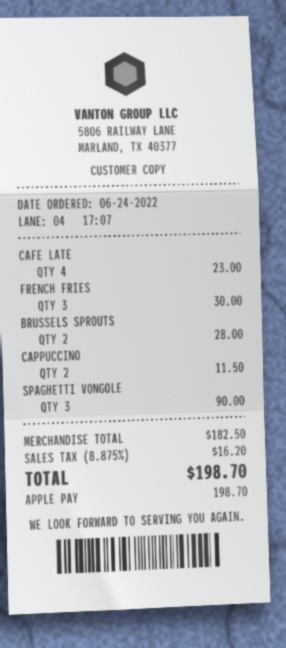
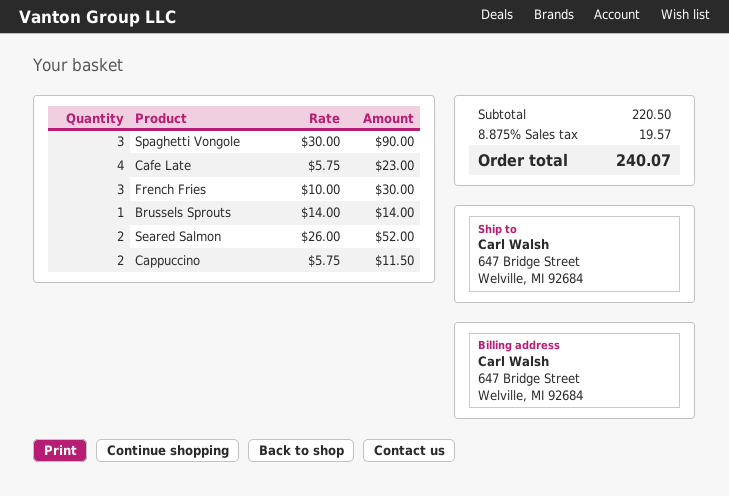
BRUSSELS SPROUTS: 2 for 28.00 -> 1 for 14.00
Seared Salmon: none -> 2 for 52.00
subtotal: 182.50 -> 220.50
tax: 8.875% = 16.20 -> 8.875% = 19.57
total: 198.70 -> 240.07

